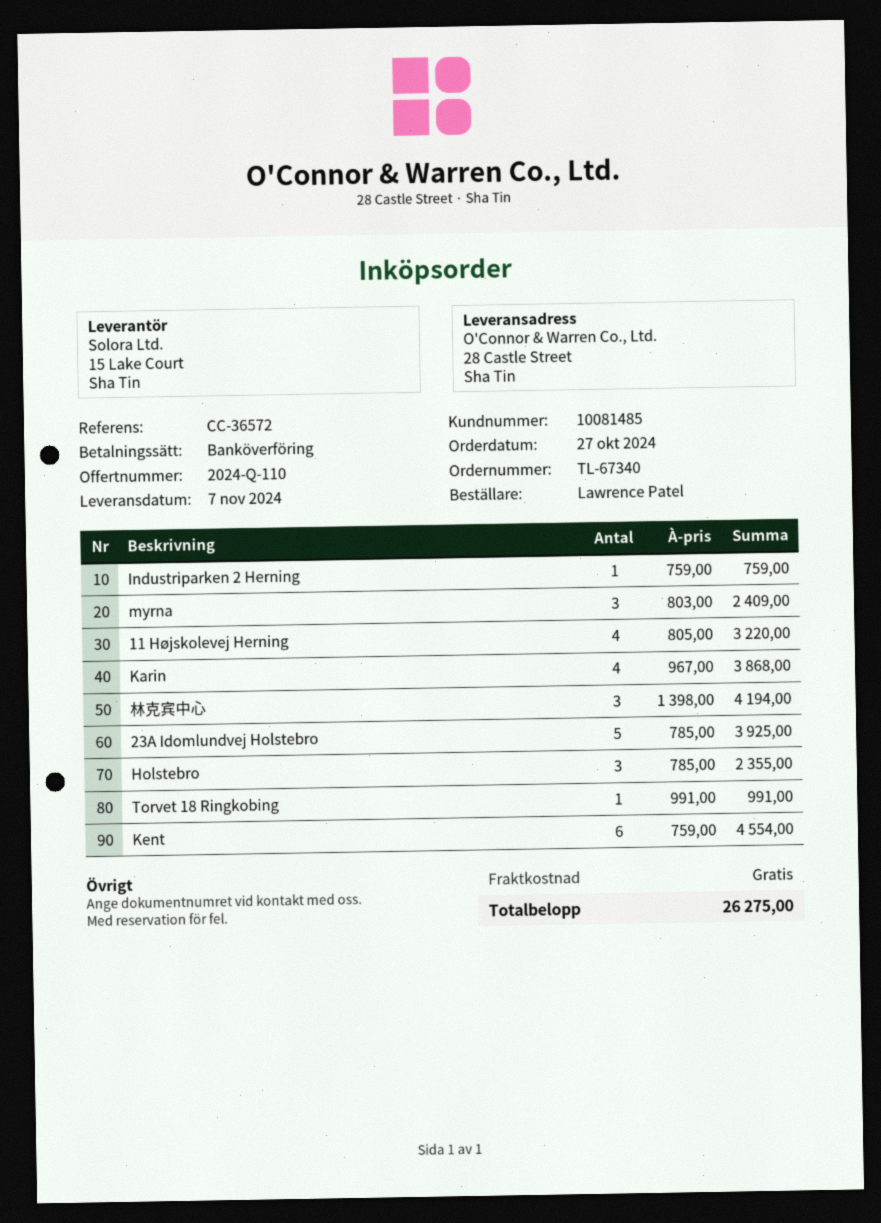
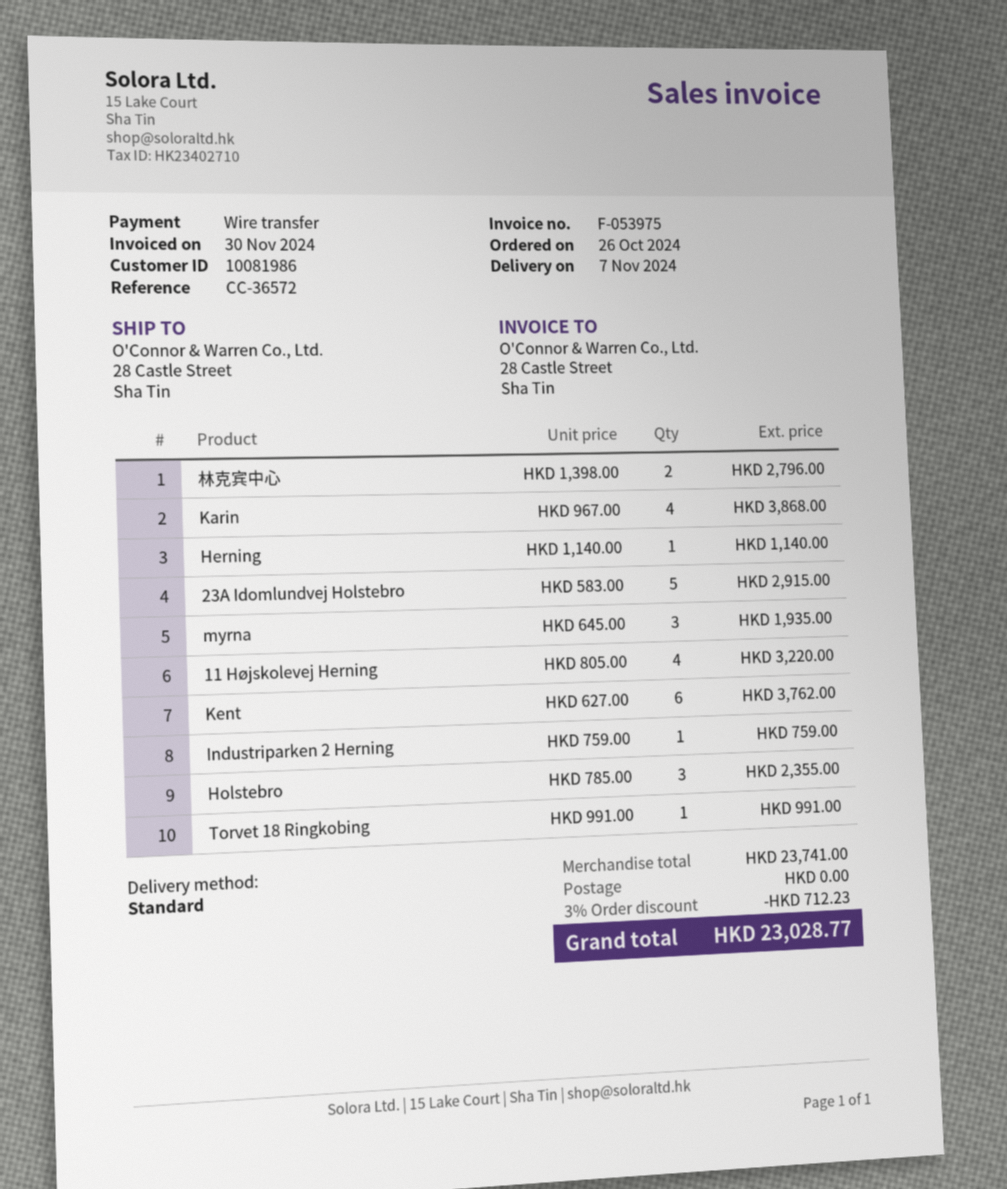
order date: 2024-10-27 -> 2024-10-26
customer number: 10081485 -> 10081986
myrna: 3 x 803.00 = 2409.00 -> 3 x 645.00 = 1935.00
林克宾中心: 3 x 1398.00 = 4194.00 -> 2 x 1398.00 = 2796.00
23A Idomlundvej Holstebro: 5 x 785.00 = 3925.00 -> 5 x 583.00 = 2915.00
Kent: 6 x 759.00 = 4554.00 -> 6 x 627.00 = 3762.00
Herning: none -> 1 x 1140.00 = 1140.00
discount: none -> 3% = 712.23
total: 26275.00 -> 23028.77

